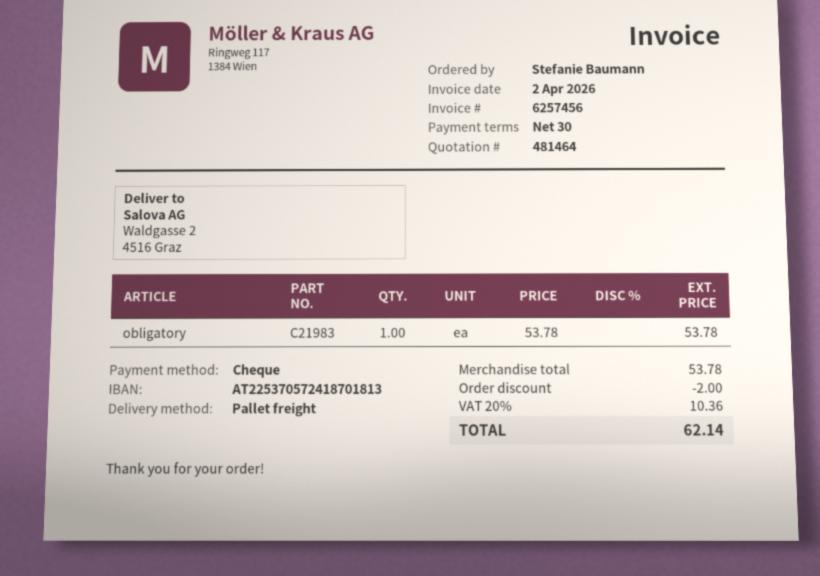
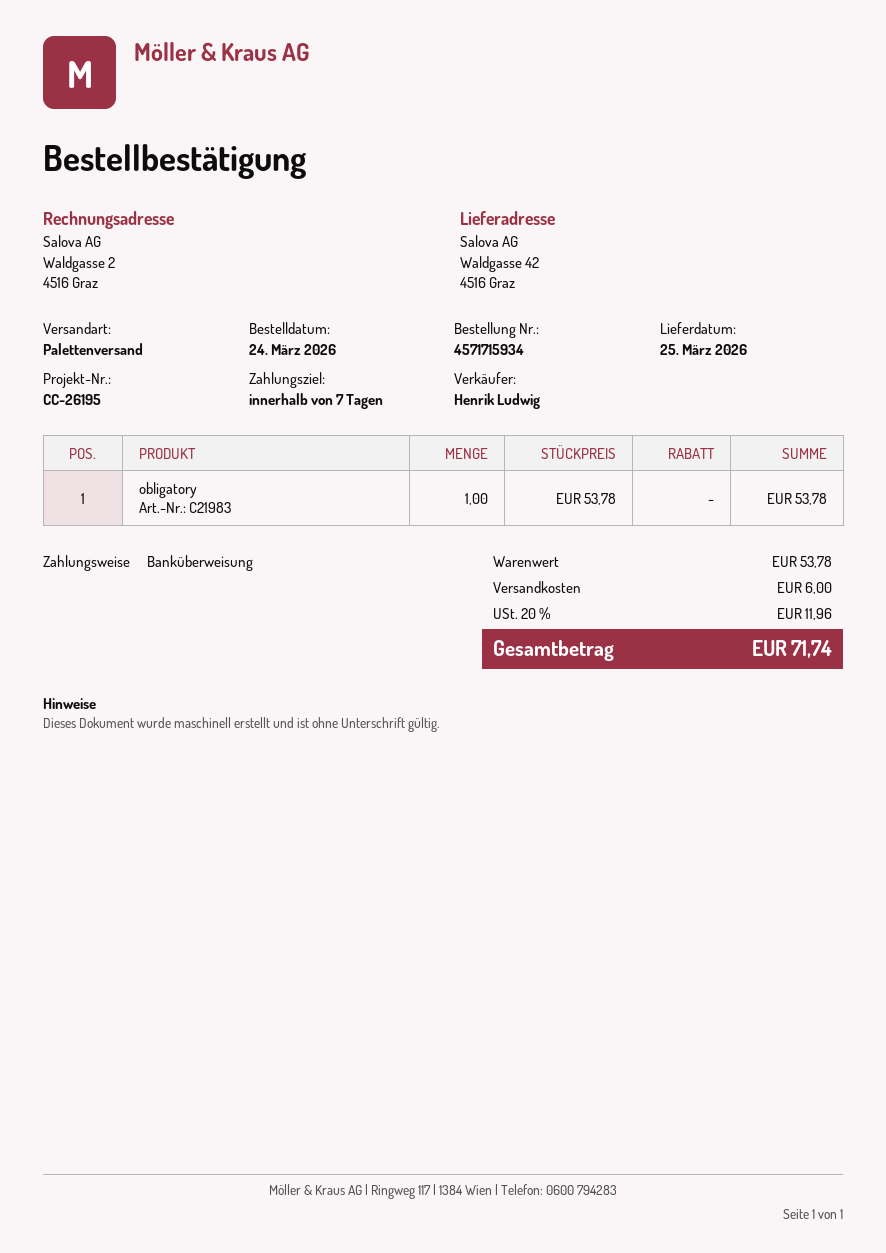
payment terms: 30 days -> 7 days
payment method: cheque -> bank transfer
ship to: Waldgasse 2, 4516 Graz -> Waldgasse 42, 4516 Graz
discount: 2.00 -> none
shipping: none -> 6.00
tax: 20% = 10.36 -> 20% = 11.96
total: 62.14 -> 71.74

